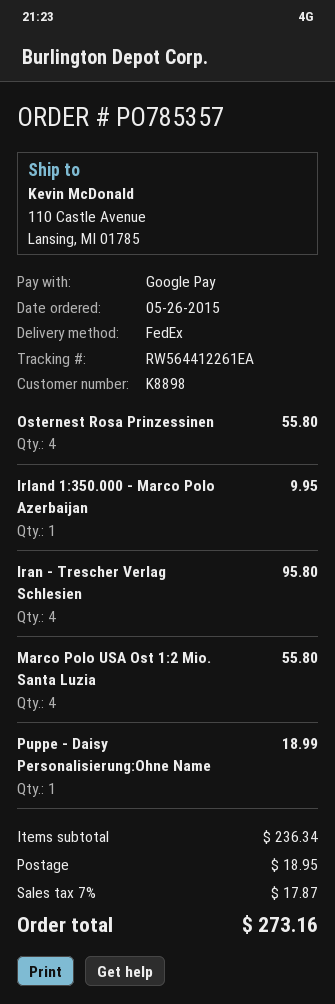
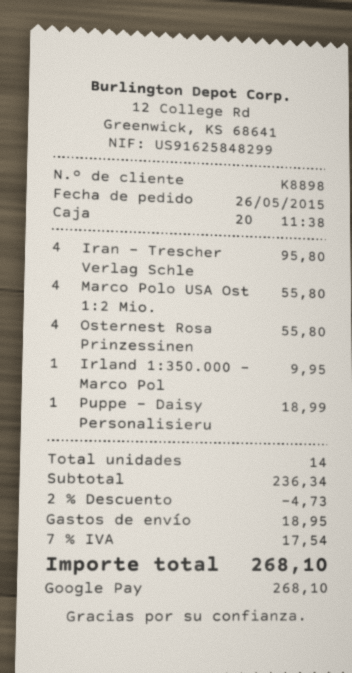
discount: none -> 2% = 4.73
tax: 7% = 17.87 -> 7% = 17.54
total: 273.16 -> 268.10

